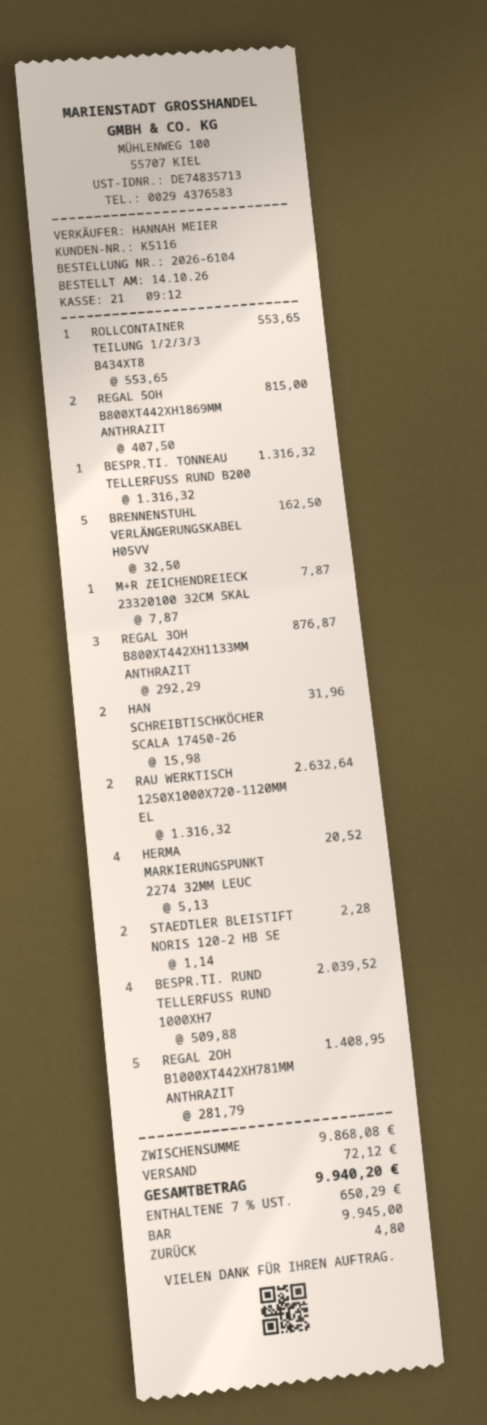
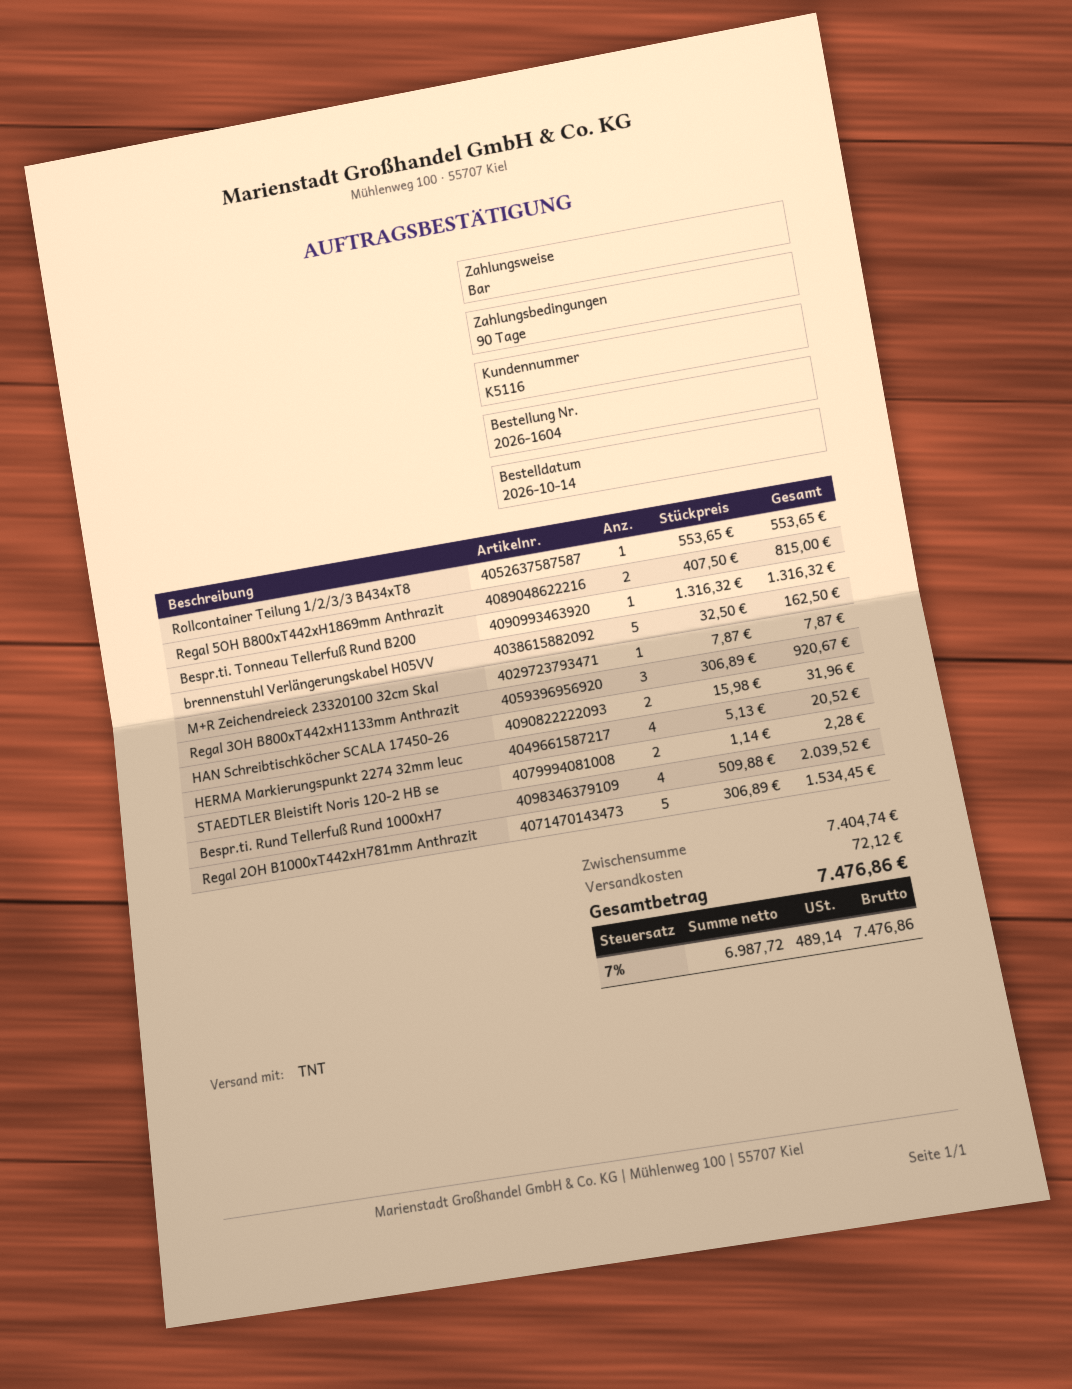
order number: 2026-6104 -> 2026-1604
REGAL 3OH B800XT442XH1133MM ANTHRAZIT: 3 x 292.29 = 876.87 -> 3 x 306.89 = 920.67
RAU WERKTISCH 1250X1000X720-1120MM EL: 2 x 1316.32 = 2632.64 -> none
REGAL 2OH B1000XT442XH781MM ANTHRAZIT: 5 x 281.79 = 1408.95 -> 5 x 306.89 = 1534.45
subtotal: 9868.08 -> 7404.74
tax: 7% = 650.29 -> 7% = 489.14
total: 9940.20 -> 7476.86

